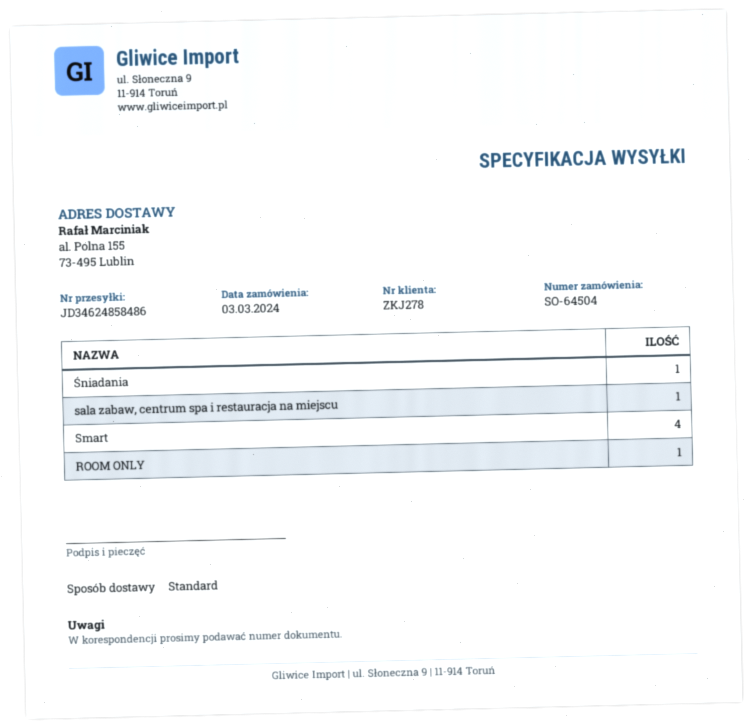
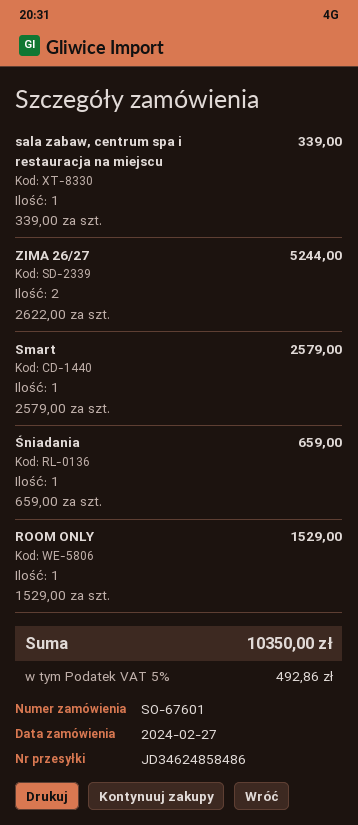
order number: SO-64504 -> SO-67601
order date: 2024-03-03 -> 2024-02-27
Smart: 4 -> 1
ZIMA 26/27: none -> 2

